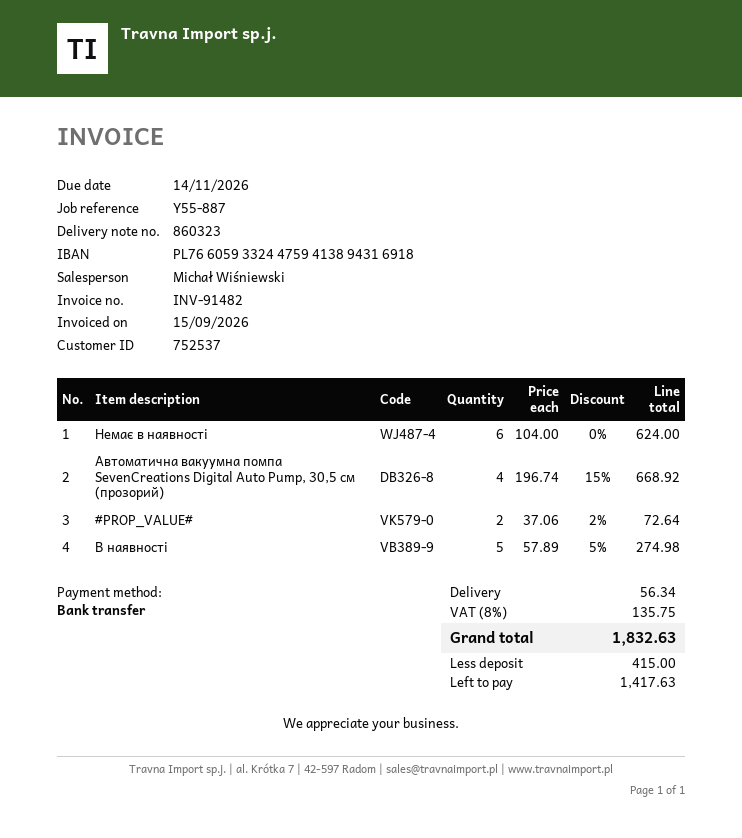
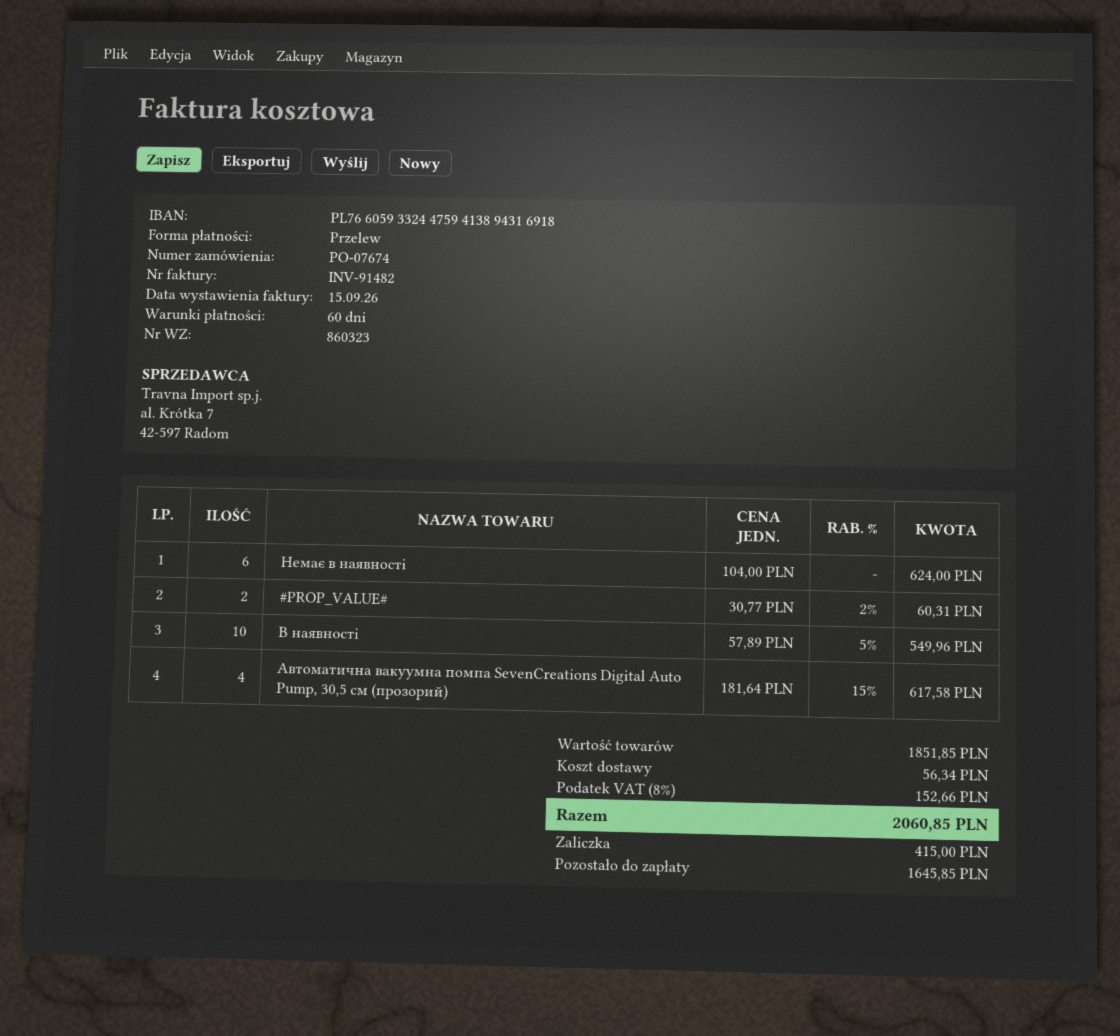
Автоматична вакуумна помпа SevenCreations Digital Auto Pump, 30,5 см (прозорий): 4 x 196.74 - 15% = 668.92 -> 4 x 181.64 - 15% = 617.58
#PROP_VALUE#: 2 x 37.06 - 2% = 72.64 -> 2 x 30.77 - 2% = 60.31
В наявності: 5 x 57.89 - 5% = 274.98 -> 10 x 57.89 - 5% = 549.96
tax: 8% = 135.75 -> 8% = 152.66
total: 1832.63 -> 2060.85
balance: 1417.63 -> 1645.85

